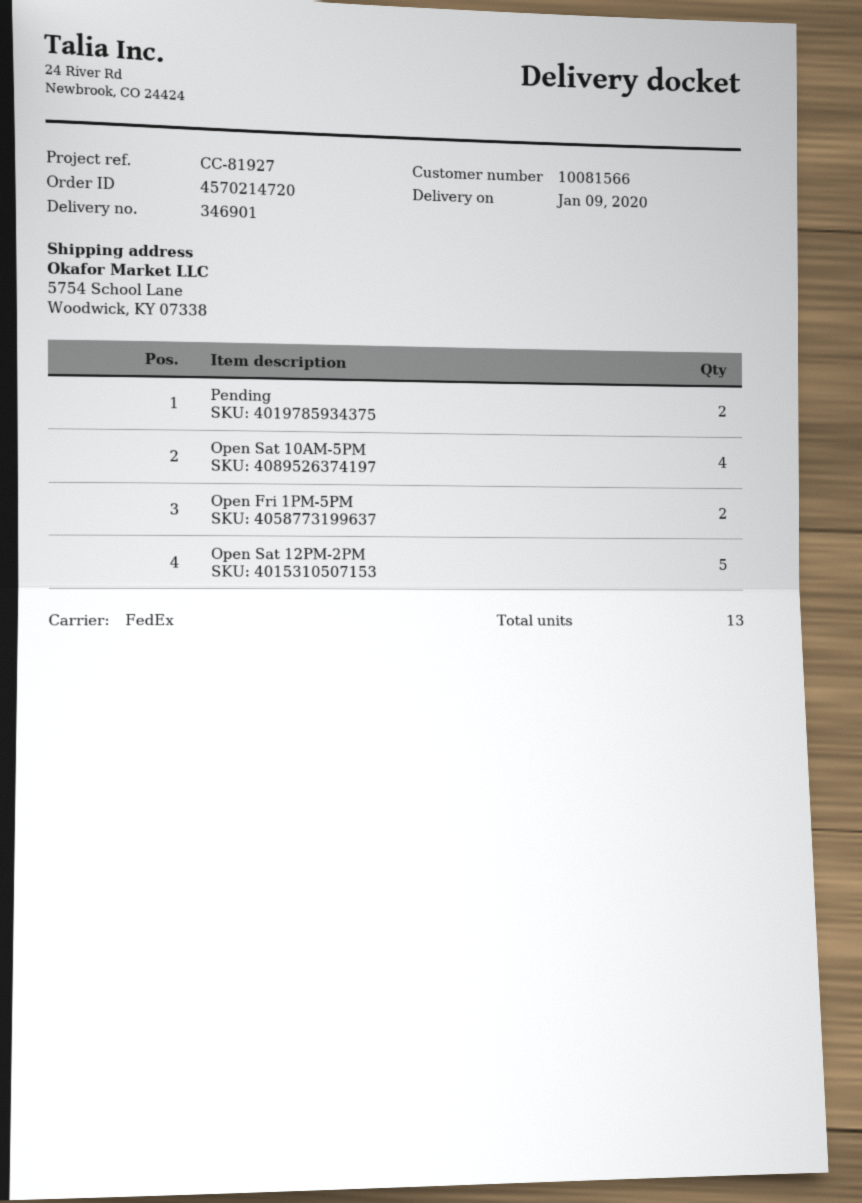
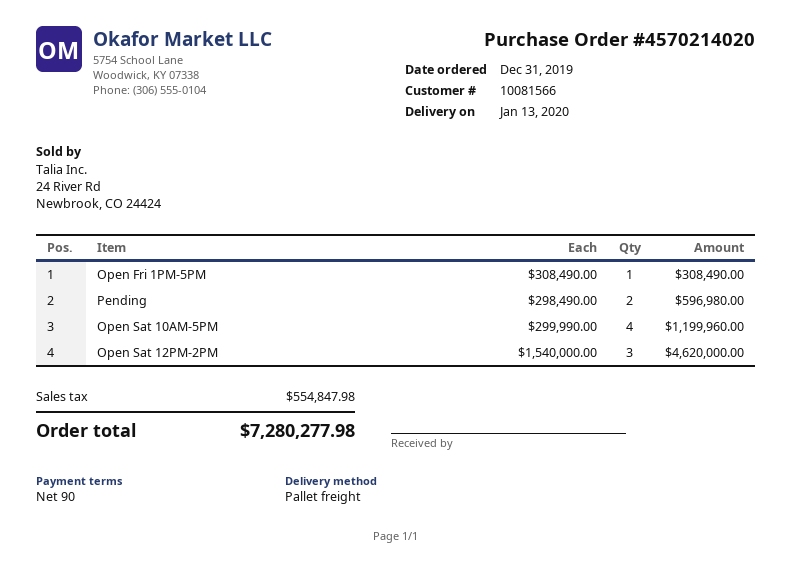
order number: 4570214720 -> 4570214020
delivery date: 2020-01-09 -> 2020-01-13
shipping method: FedEx -> pallet freight
Open Fri 1PM-5PM: 2 -> 1
Open Sat 12PM-2PM: 5 -> 3

